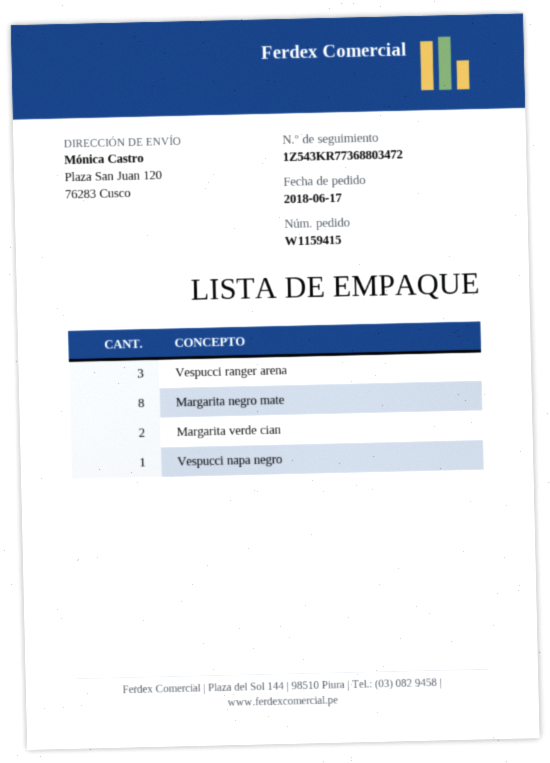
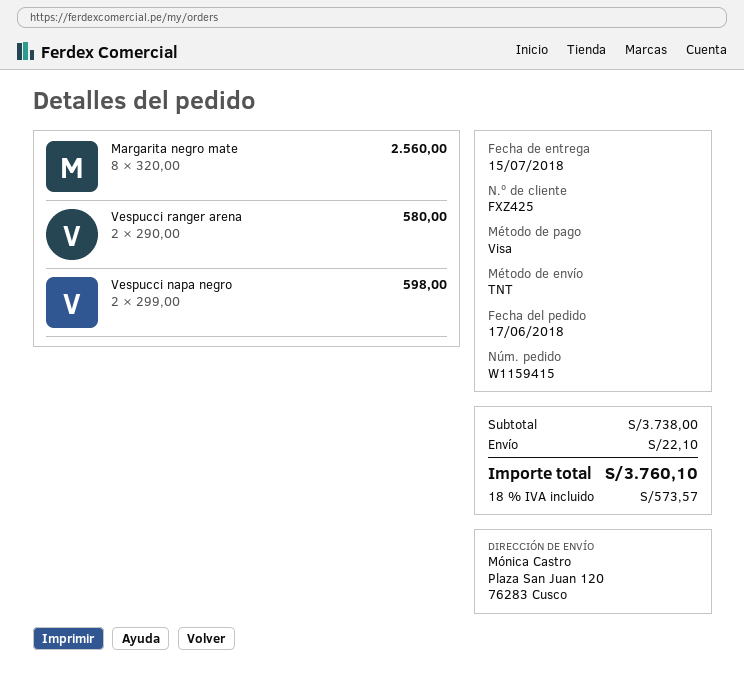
Vespucci ranger arena: 3 -> 2
Margarita verde cian: 2 -> none
Vespucci napa negro: 1 -> 2

